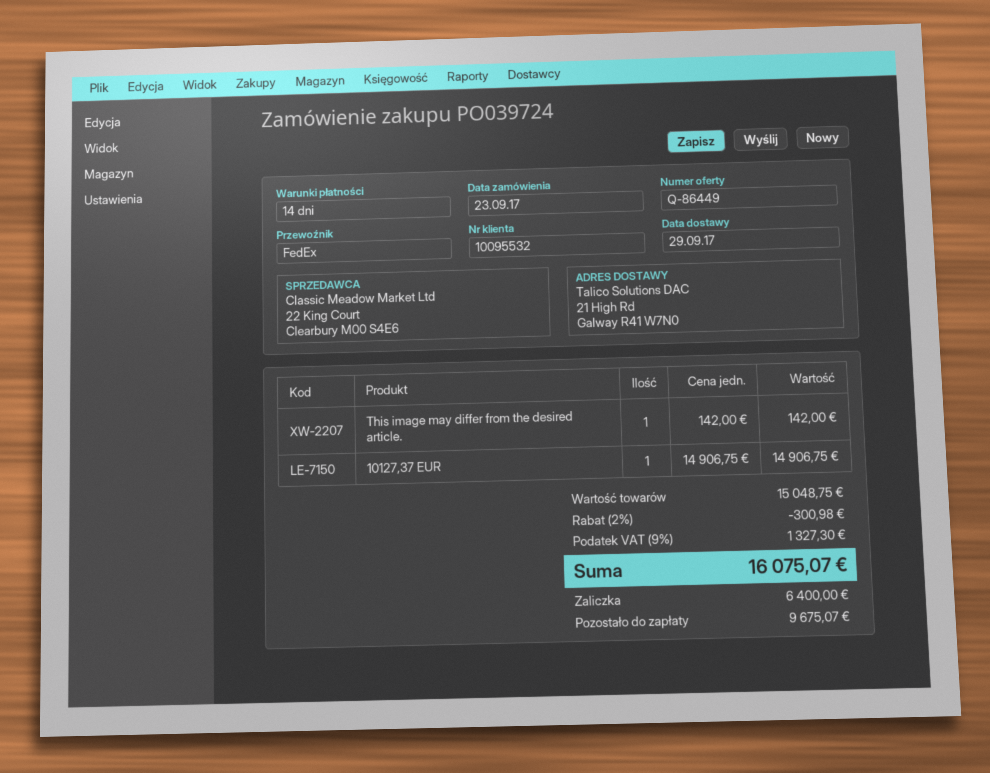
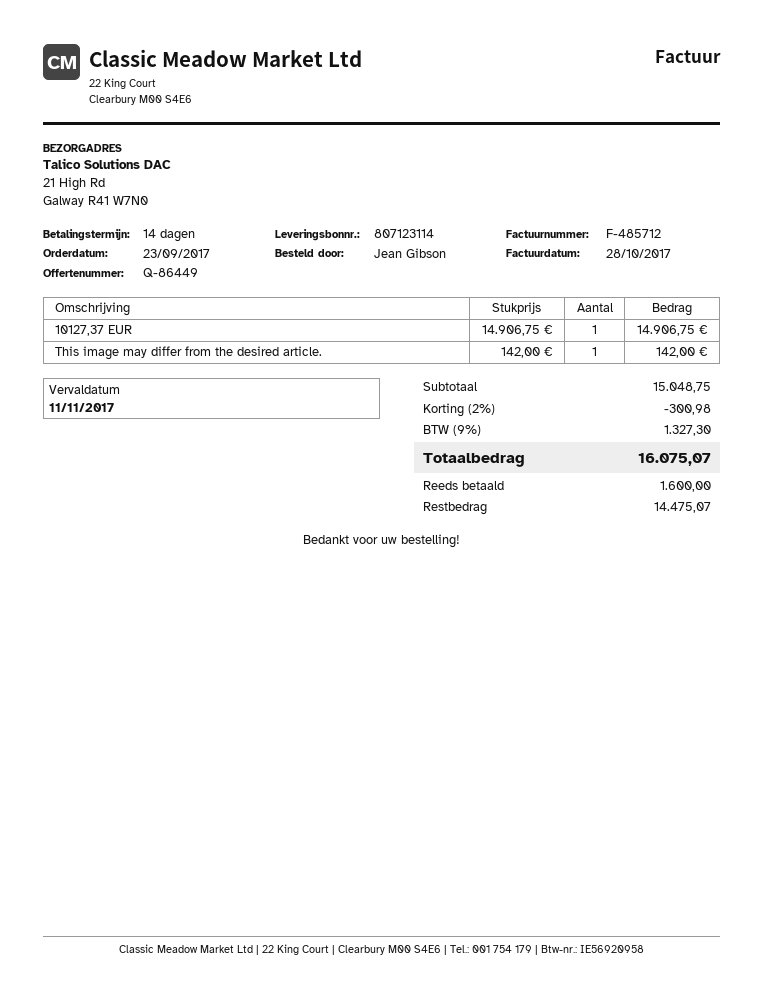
deposit: 6400.00 -> 1600.00
balance: 9675.07 -> 14475.07

